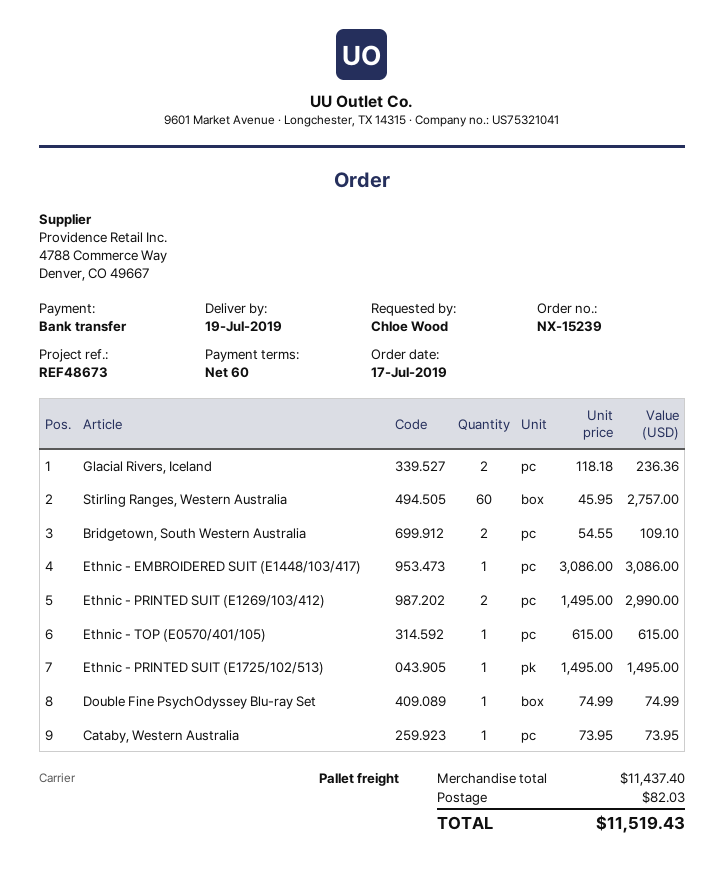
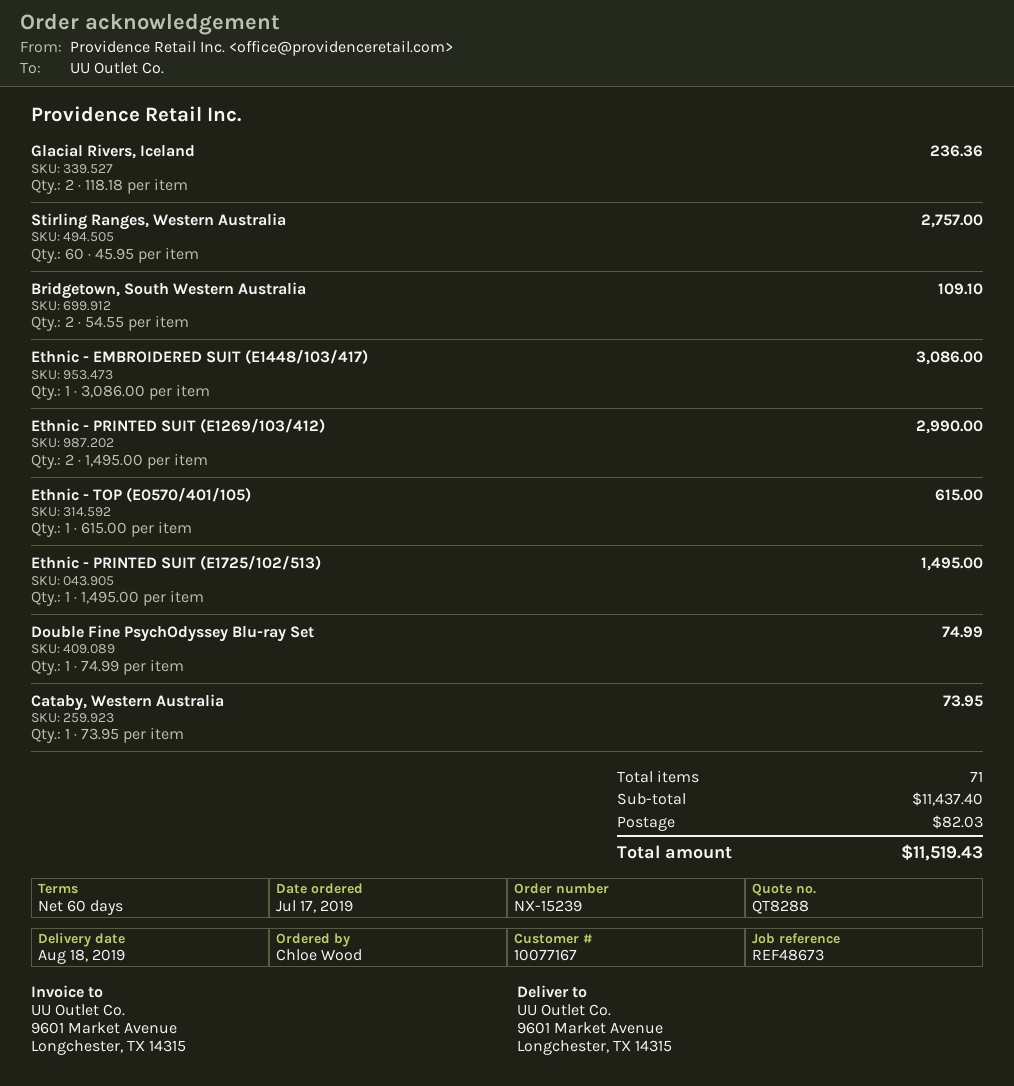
delivery date: 2019-07-19 -> 2019-08-18

